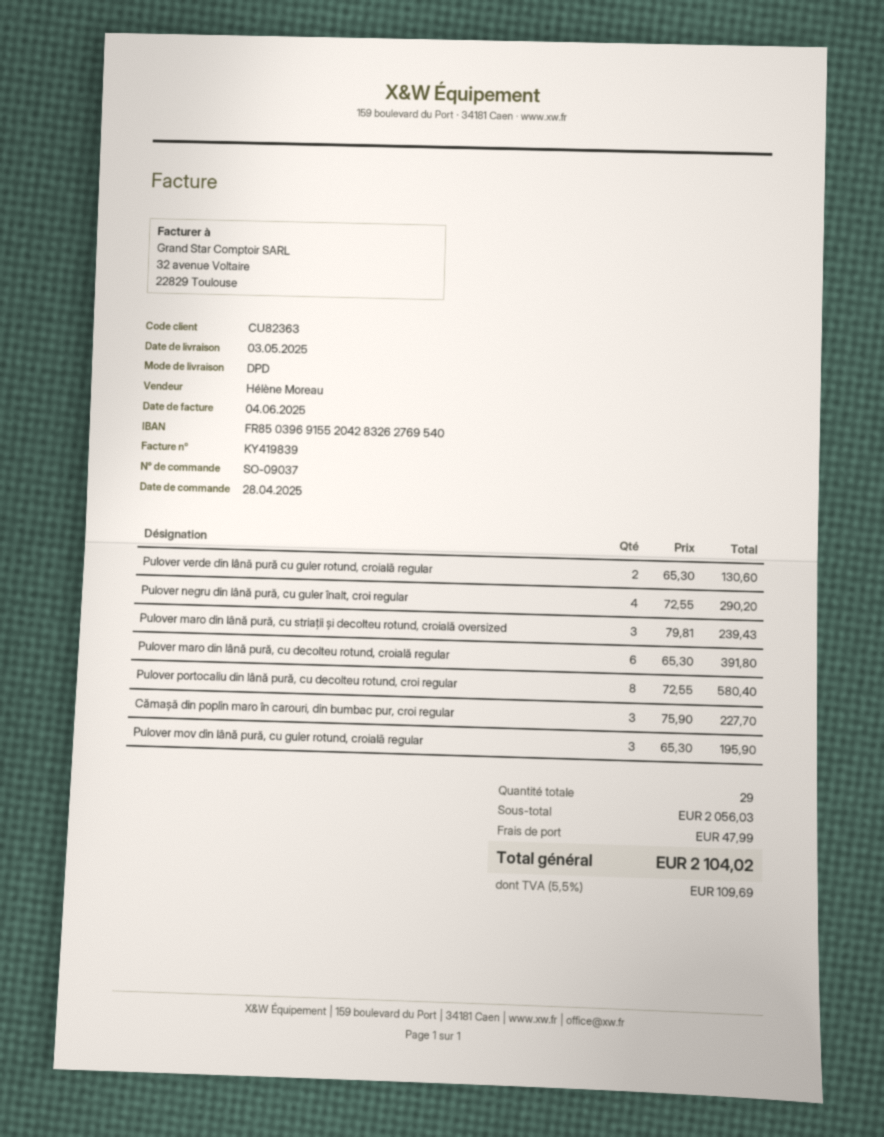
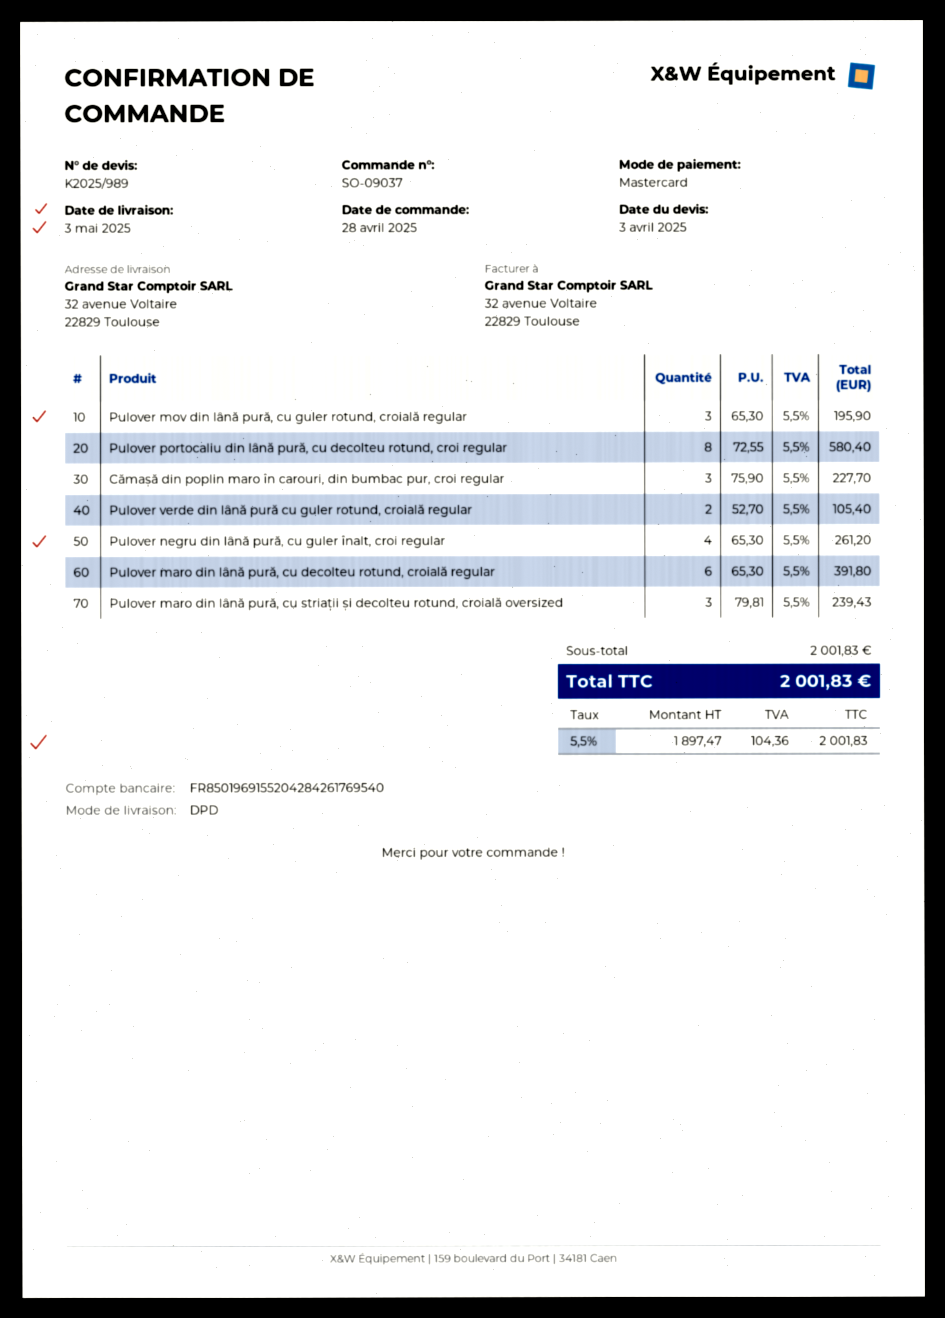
bank account: FR8503969155204283262769540 -> FR8501969155204284261769540
Pulover verde din lână pură cu guler rotund, croială regular: 2 x 65.30 = 130.60 -> 2 x 52.70 = 105.40
Pulover negru din lână pură, cu guler înalt, croi regular: 4 x 72.55 = 290.20 -> 4 x 65.30 = 261.20
subtotal: 2056.03 -> 2001.83
shipping: 47.99 -> none
tax: 5.5% = 109.69 -> 5.5% = 104.36
total: 2104.02 -> 2001.83

